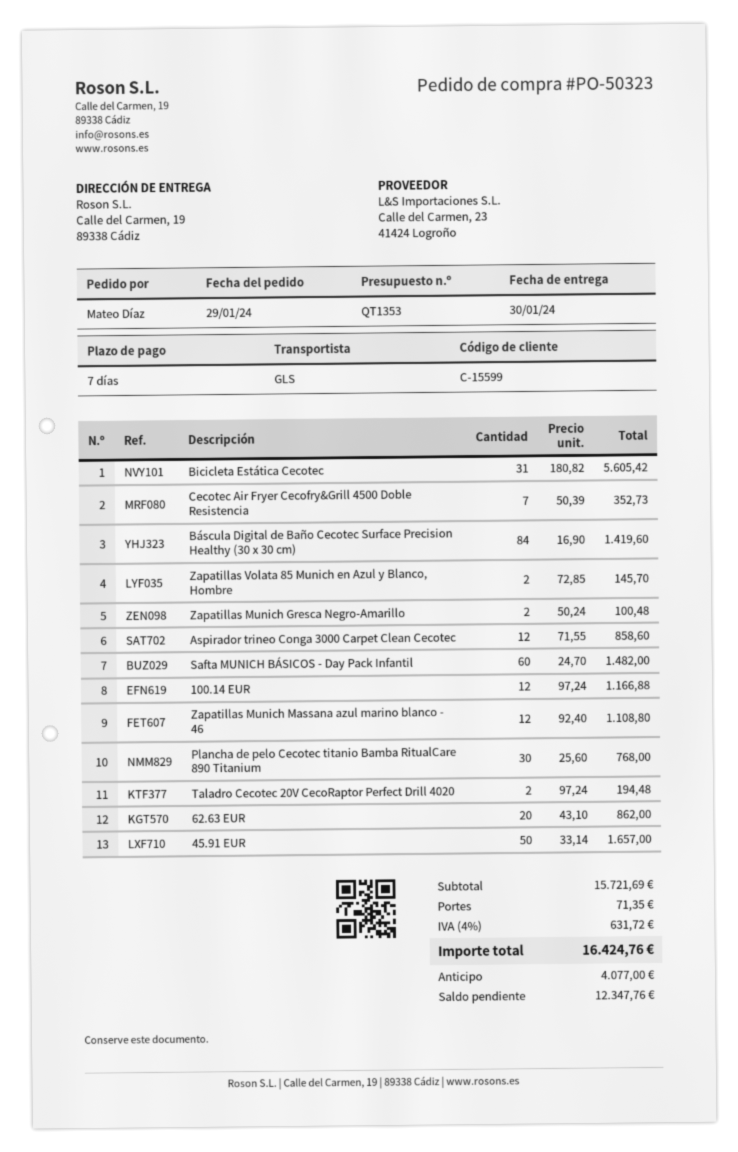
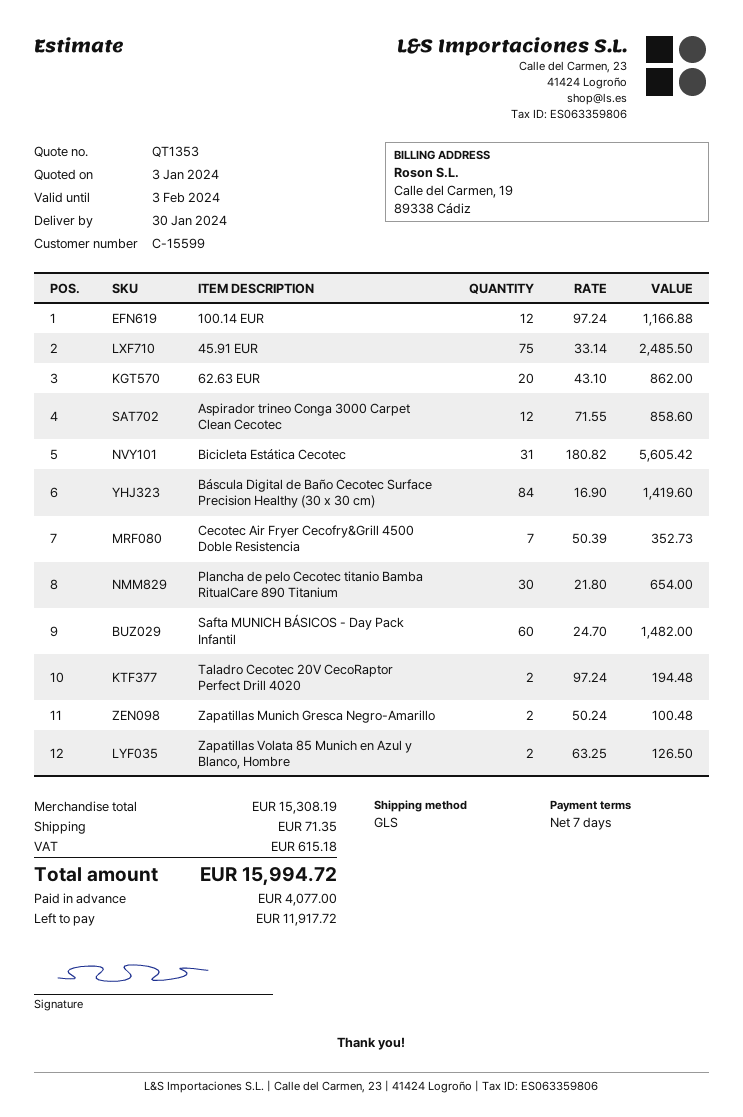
Zapatillas Volata 85 Munich en Azul y Blanco, Hombre: 2 x 72.85 = 145.70 -> 2 x 63.25 = 126.50
Zapatillas Munich Massana azul marino blanco - 46: 12 x 92.40 = 1108.80 -> none
Plancha de pelo Cecotec titanio Bamba RitualCare 890 Titanium: 30 x 25.60 = 768.00 -> 30 x 21.80 = 654.00
45.91 EUR: 50 x 33.14 = 1657.00 -> 75 x 33.14 = 2485.50
subtotal: 15721.69 -> 15308.19
tax: 631.72 -> 615.18
total: 16424.76 -> 15994.72
balance: 12347.76 -> 11917.72

